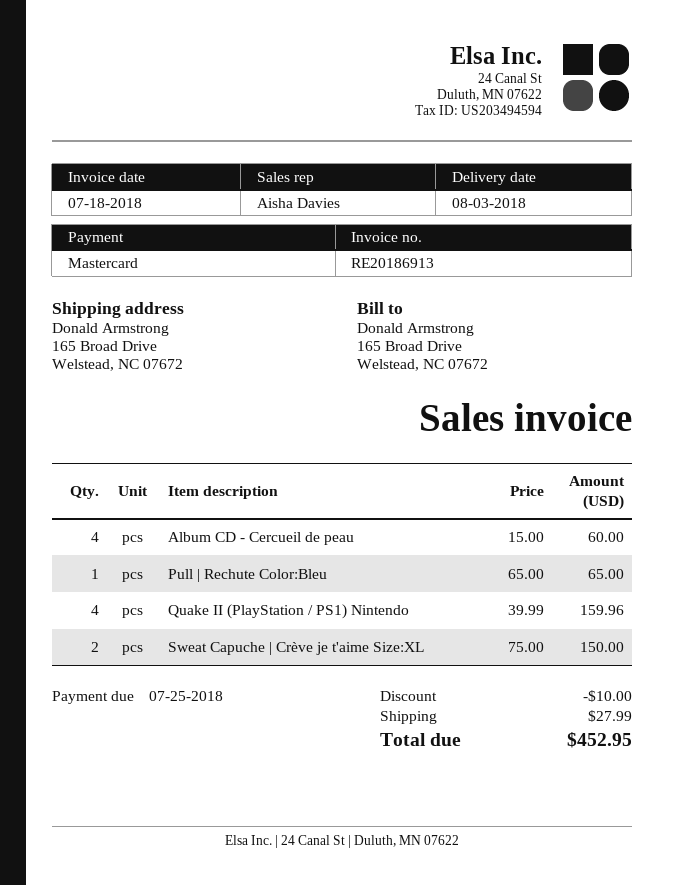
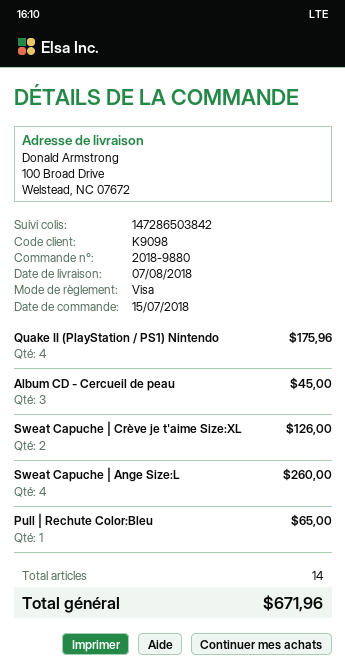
delivery date: 2018-08-03 -> 2018-08-07
payment method: Mastercard -> Visa
ship to: 165 Broad Drive, Welstead, NC 07672 -> 100 Broad Drive, Welstead, NC 07672
Album CD - Cercueil de peau: 4 for 60.00 -> 3 for 45.00
Quake II (PlayStation / PS1) Nintendo: 4 for 159.96 -> 4 for 175.96
Sweat Capuche | Crève je t'aime Size:XL: 2 for 150.00 -> 2 for 126.00
Sweat Capuche | Ange Size:L: none -> 4 for 260.00
discount: 10.00 -> none
shipping: 27.99 -> none
total: 452.95 -> 671.96

